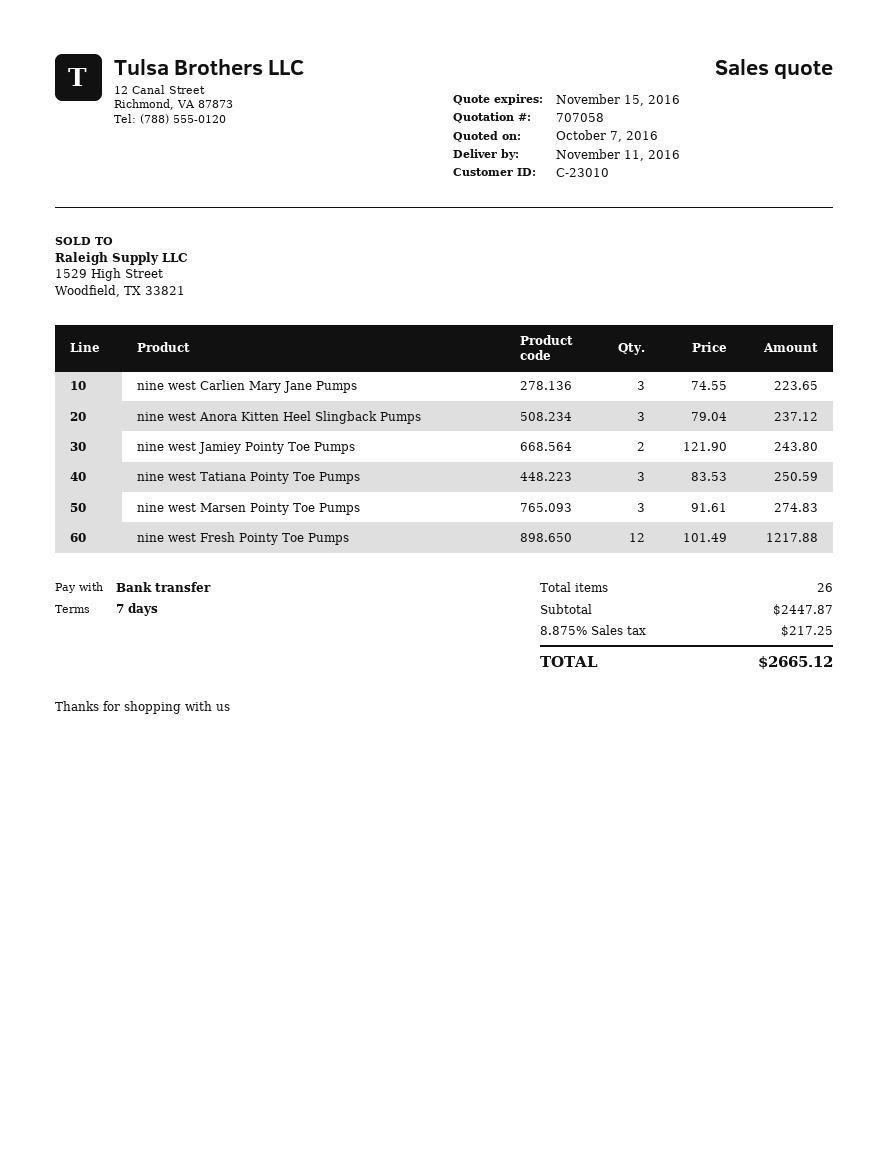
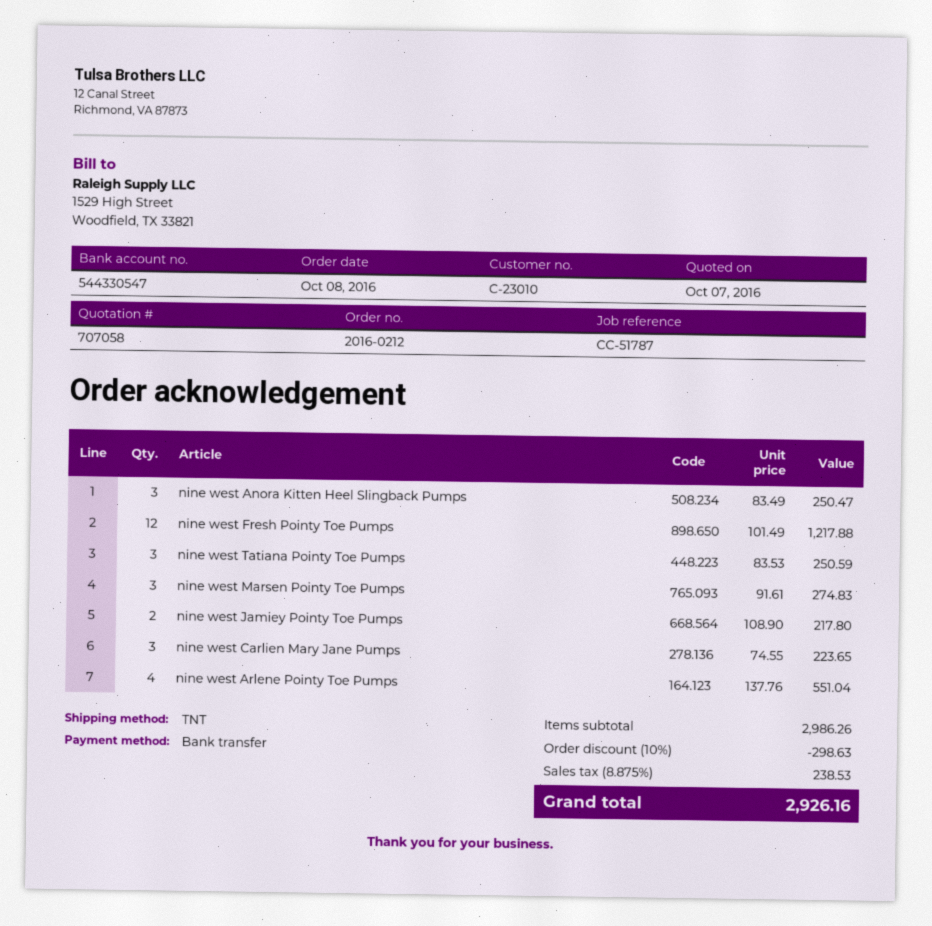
nine west Anora Kitten Heel Slingback Pumps: 3 x 79.04 = 237.12 -> 3 x 83.49 = 250.47
nine west Jamiey Pointy Toe Pumps: 2 x 121.90 = 243.80 -> 2 x 108.90 = 217.80
nine west Arlene Pointy Toe Pumps: none -> 4 x 137.76 = 551.04
subtotal: 2447.87 -> 2986.26
discount: none -> 10% = 298.63
tax: 8.875% = 217.25 -> 8.875% = 238.53
total: 2665.12 -> 2926.16

